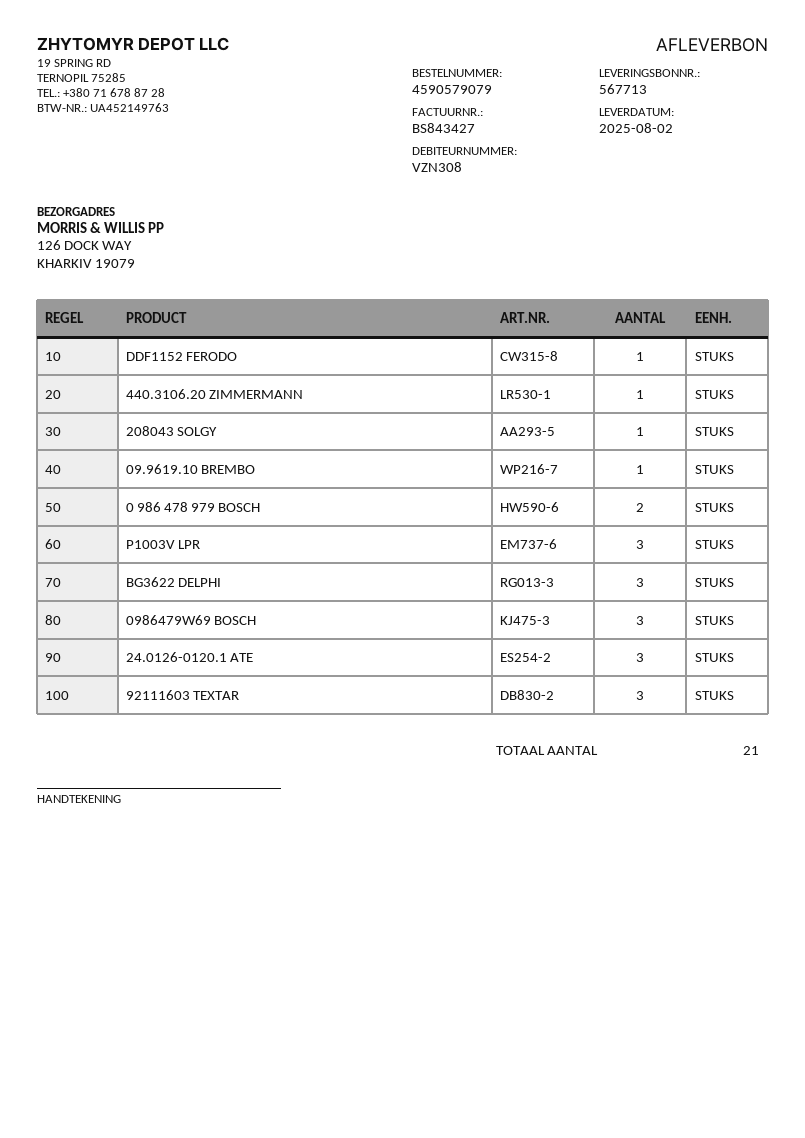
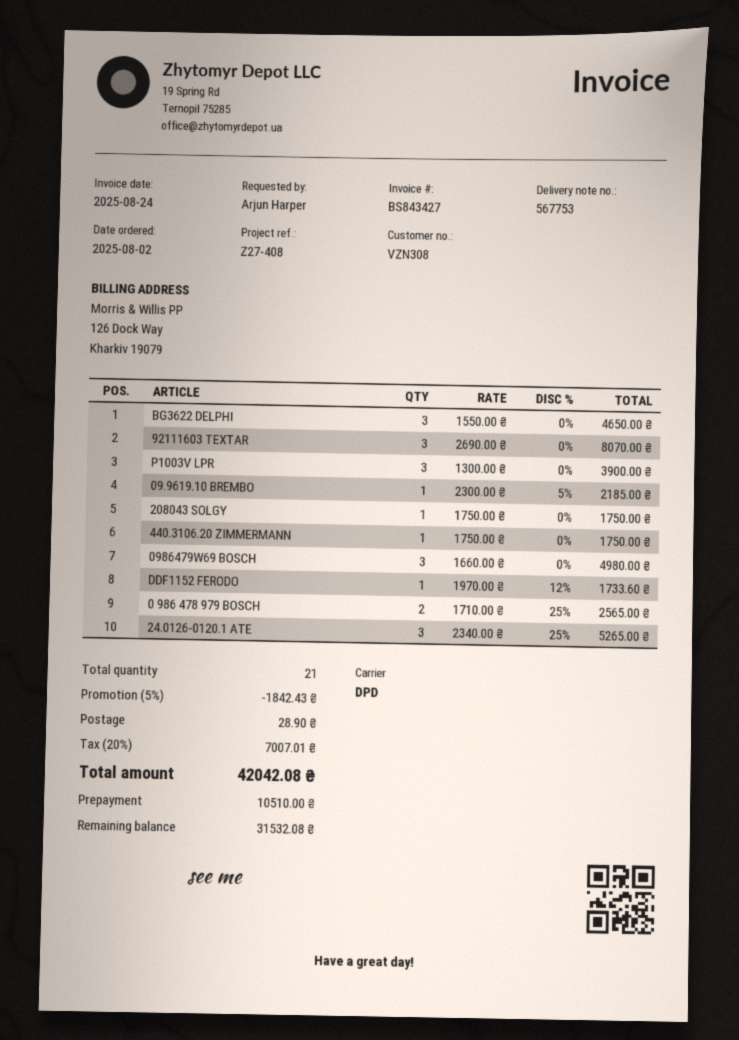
delivery note number: 567713 -> 567753

